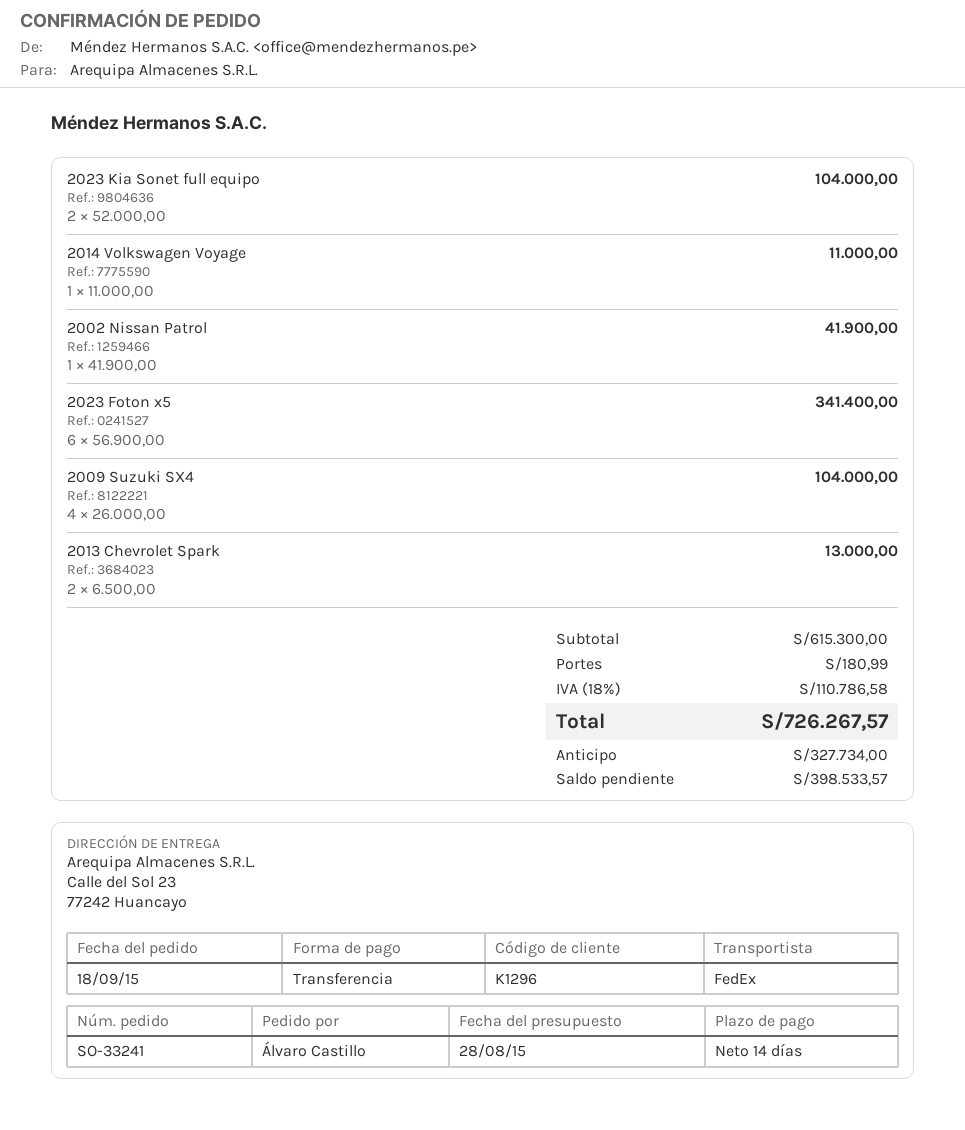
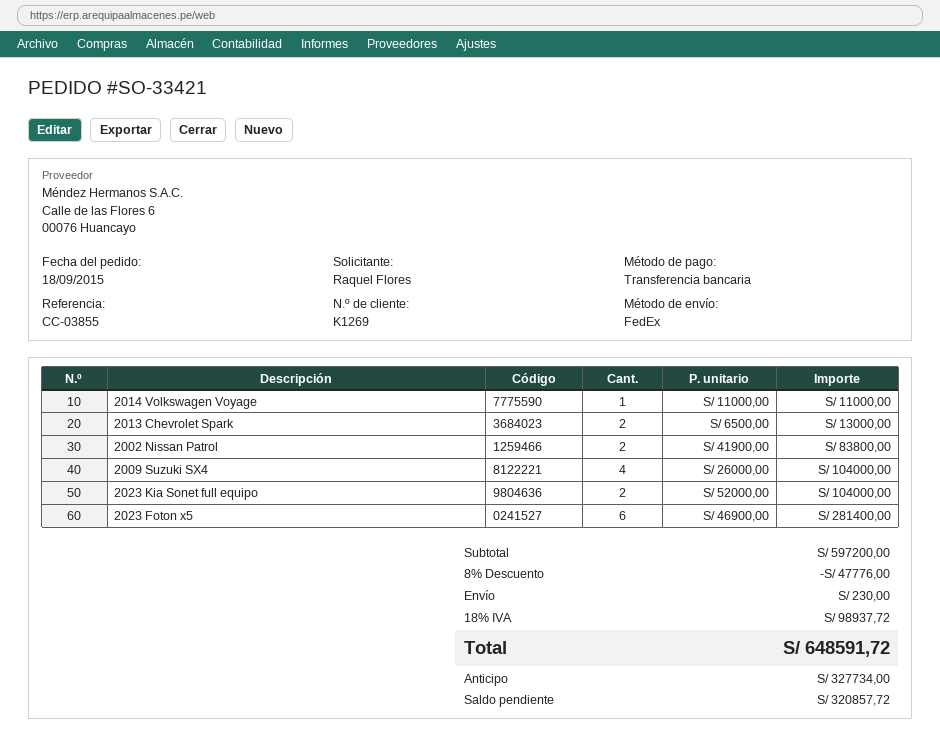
order number: SO-33241 -> SO-33421
customer number: K1296 -> K1269
ordered by: Álvaro Castillo -> Raquel Flores
2002 Nissan Patrol: 1 x 41900.00 = 41900.00 -> 2 x 41900.00 = 83800.00
2023 Foton x5: 6 x 56900.00 = 341400.00 -> 6 x 46900.00 = 281400.00
subtotal: 615300.00 -> 597200.00
discount: none -> 8% = 47776.00
shipping: 180.99 -> 230.00
tax: 18% = 110786.58 -> 18% = 98937.72
total: 726267.57 -> 648591.72
balance: 398533.57 -> 320857.72

